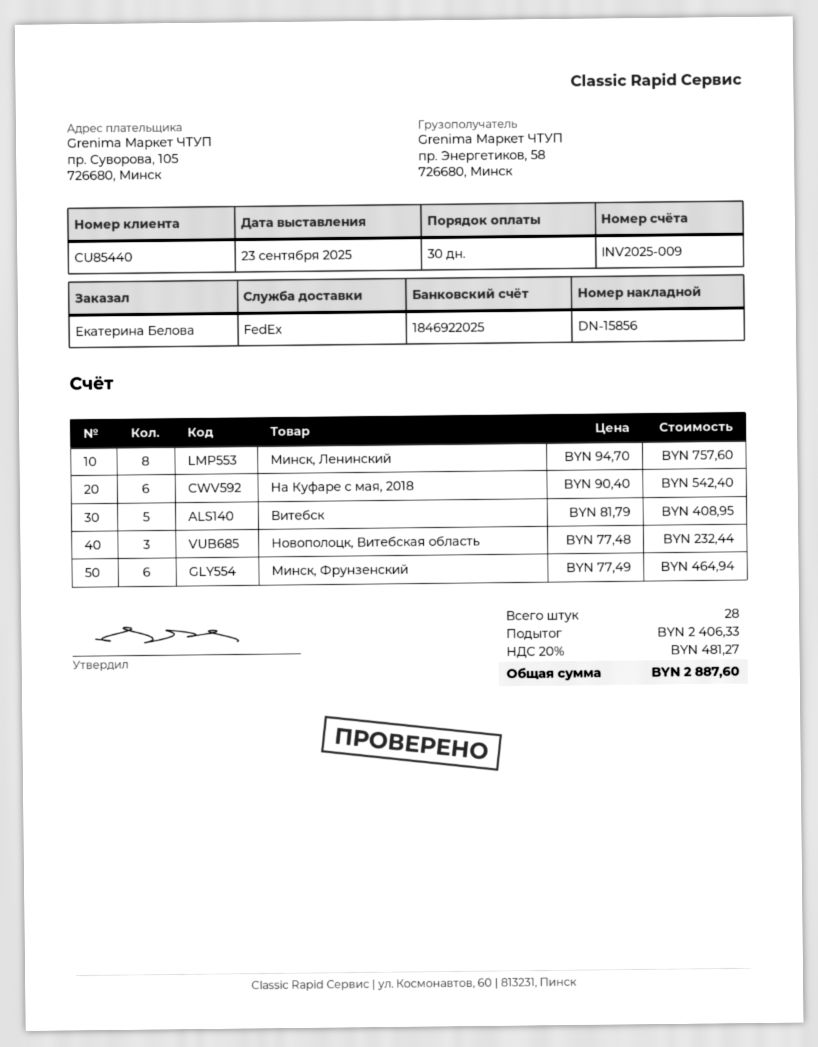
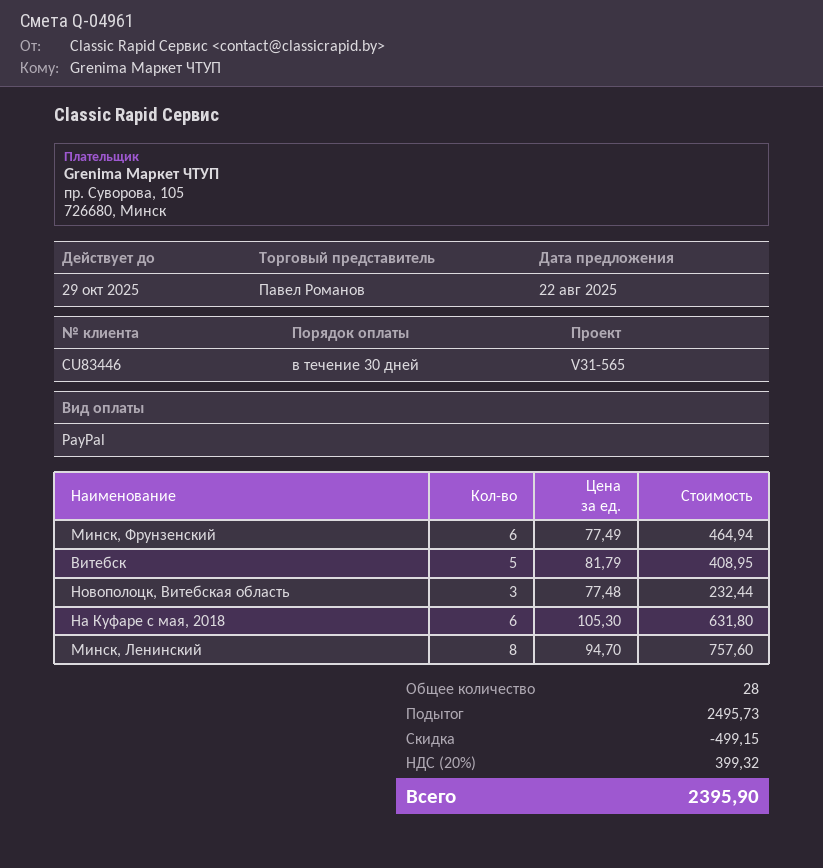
customer number: CU85440 -> CU83446
На Куфаре с мая, 2018: 6 x 90.40 = 542.40 -> 6 x 105.30 = 631.80
subtotal: 2406.33 -> 2495.73
discount: none -> 499.15
tax: 20% = 481.27 -> 20% = 399.32
total: 2887.60 -> 2395.90

